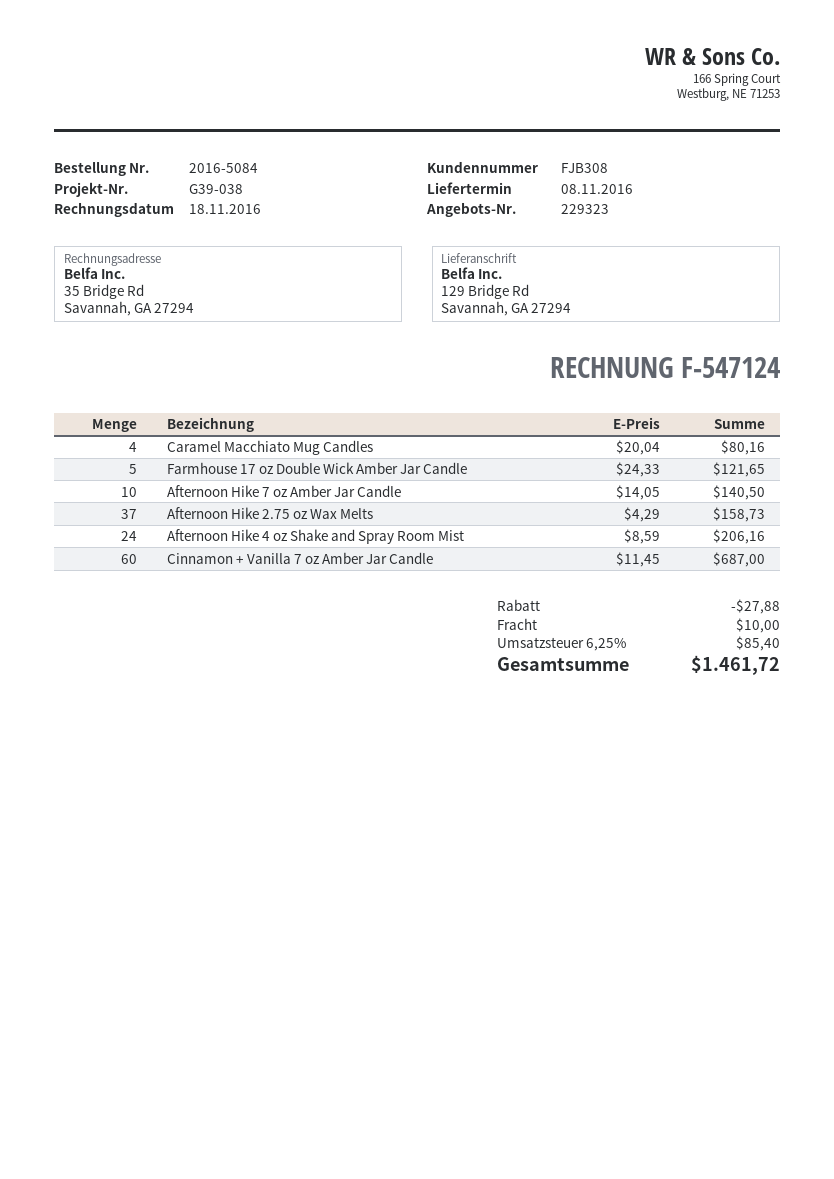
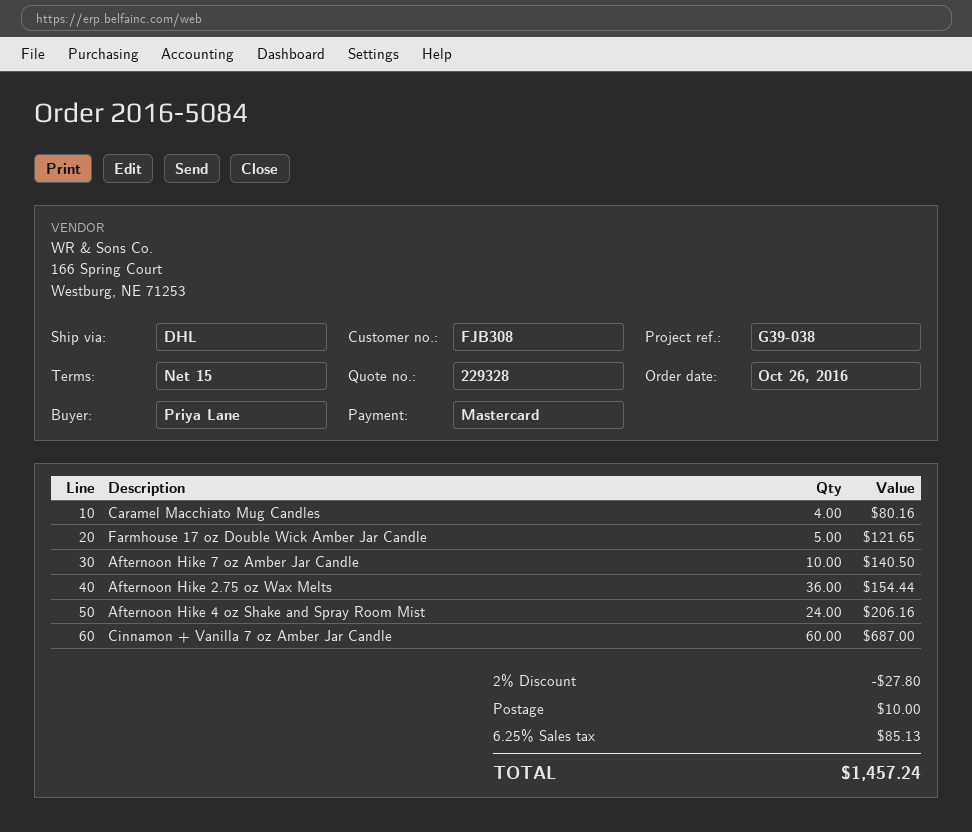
quote number: 229323 -> 229328
Afternoon Hike 2.75 oz Wax Melts: 37 for 158.73 -> 36 for 154.44
discount: 27.88 -> 27.80
tax: 6.25% = 85.40 -> 6.25% = 85.13
total: 1461.72 -> 1457.24

